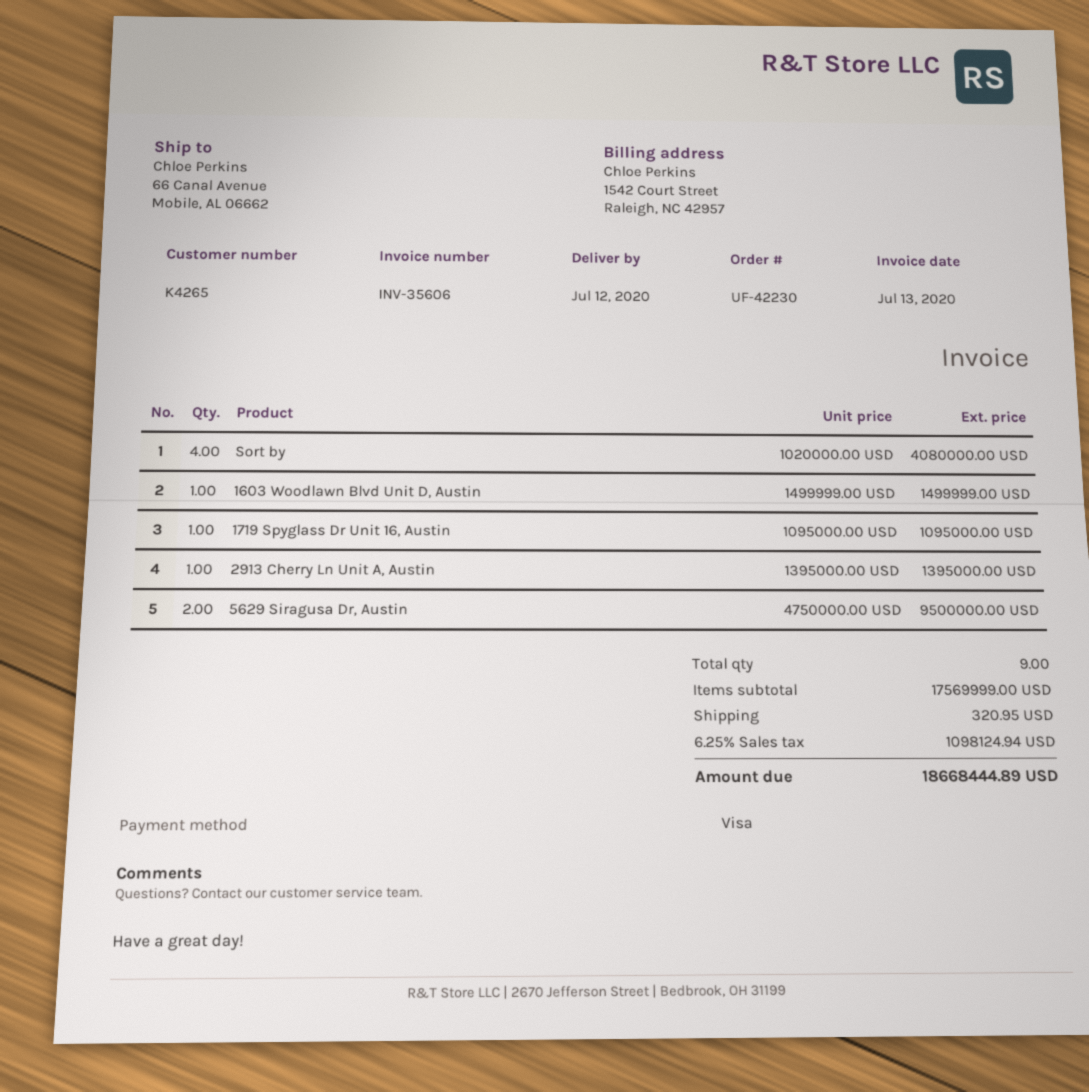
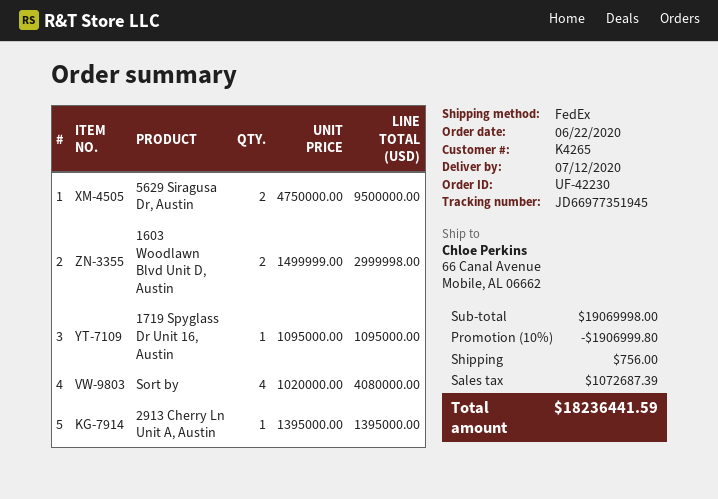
1603 Woodlawn Blvd Unit D, Austin: 1 x 1499999.00 = 1499999.00 -> 2 x 1499999.00 = 2999998.00
subtotal: 17569999.00 -> 19069998.00
discount: none -> 10% = 1906999.80
shipping: 320.95 -> 756.00
tax: 1098124.94 -> 1072687.39
total: 18668444.89 -> 18236441.59

